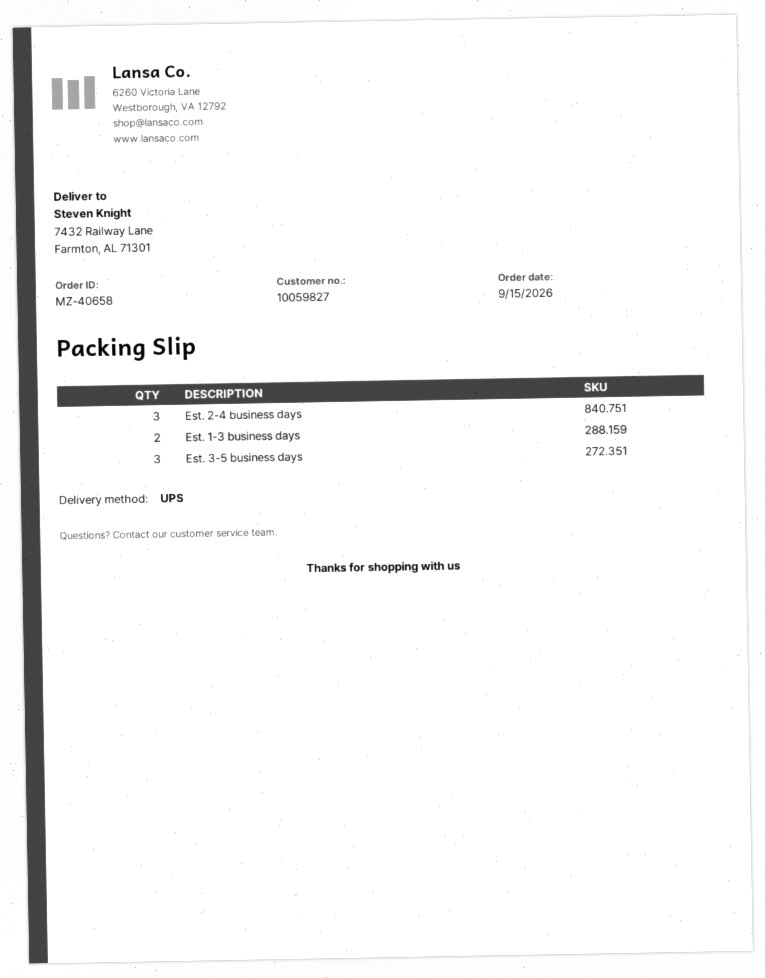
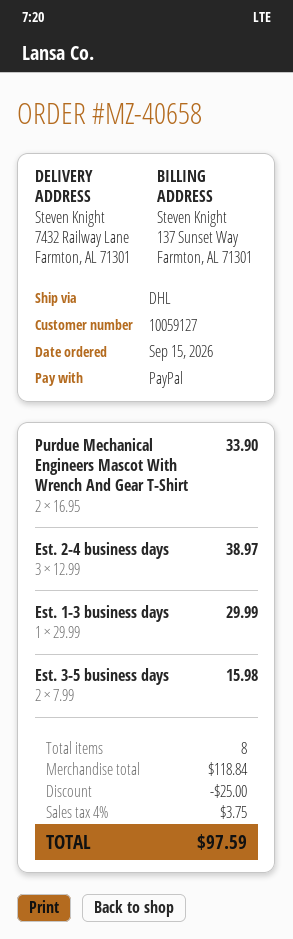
customer number: 10059827 -> 10059127
shipping method: UPS -> DHL
Est. 1-3 business days: 2 -> 1
Est. 3-5 business days: 3 -> 2
Purdue Mechanical Engineers Mascot With Wrench And Gear T-Shirt: none -> 2

